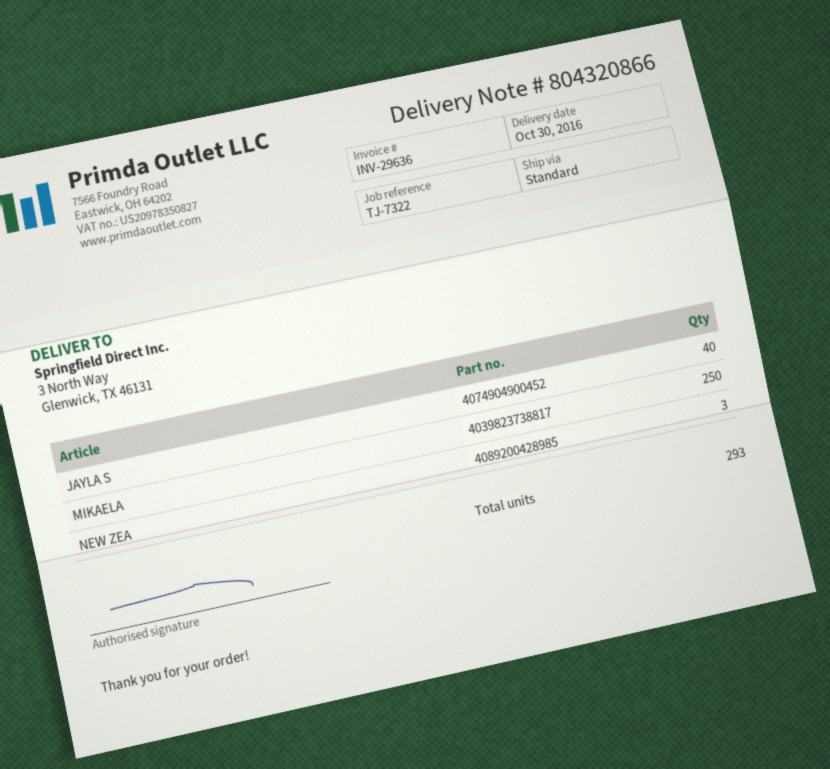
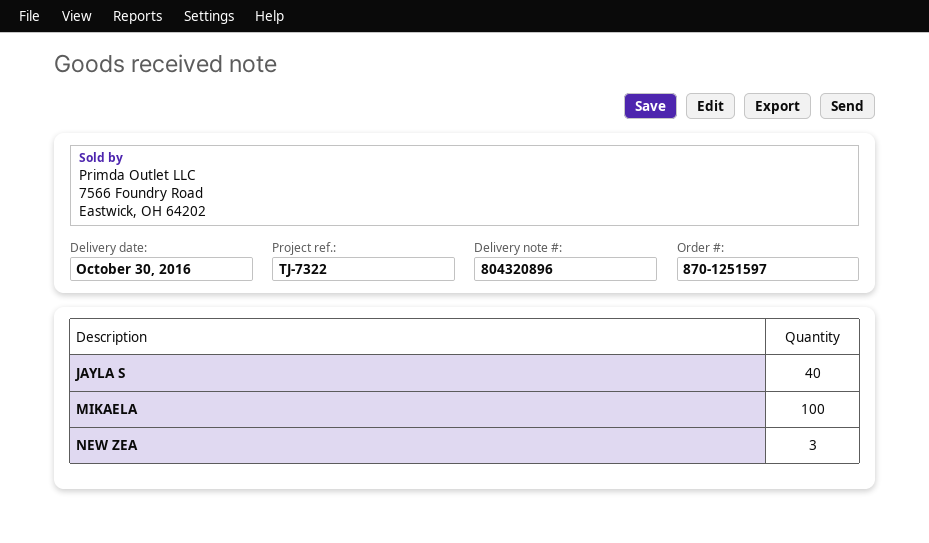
delivery note number: 804320866 -> 804320896
MIKAELA: 250 -> 100

